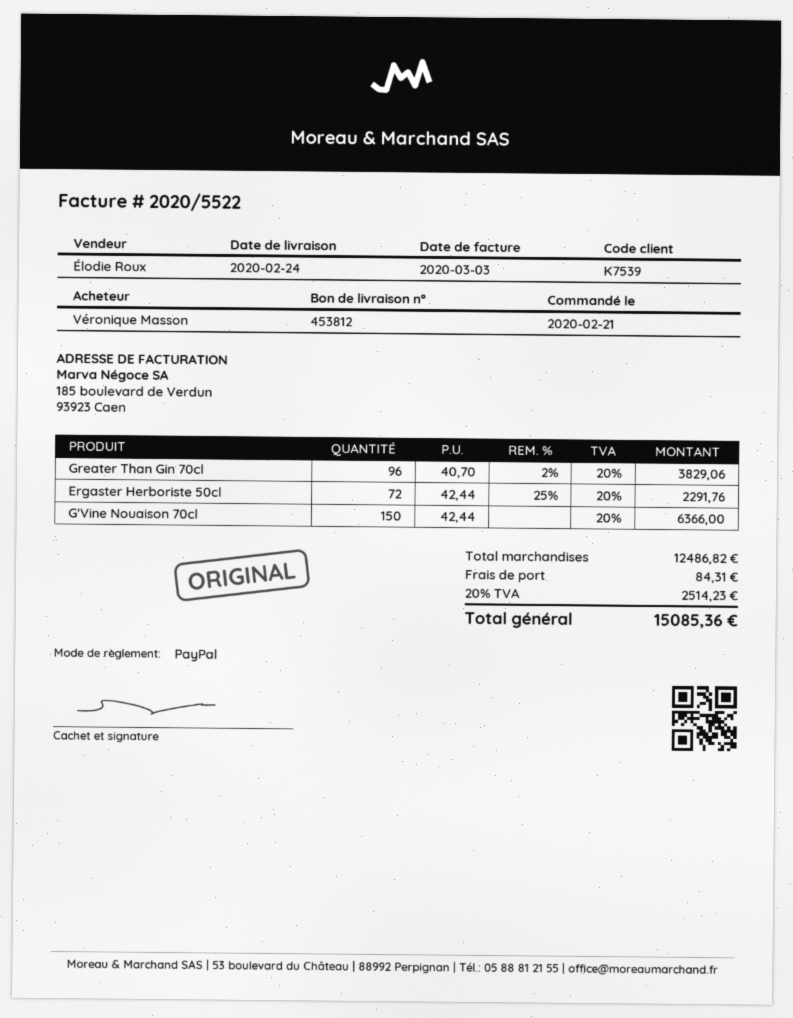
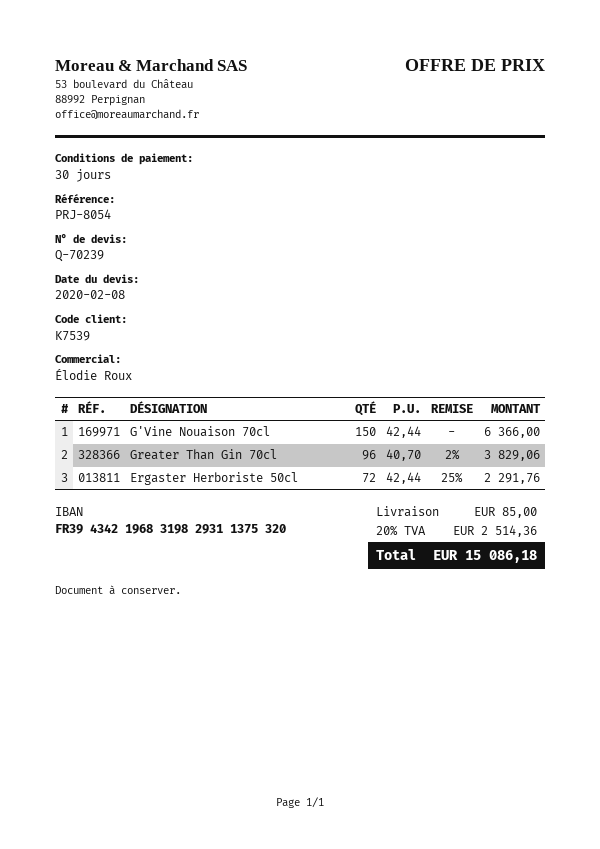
shipping: 84.31 -> 85.00
tax: 20% = 2514.23 -> 20% = 2514.36
total: 15085.36 -> 15086.18

